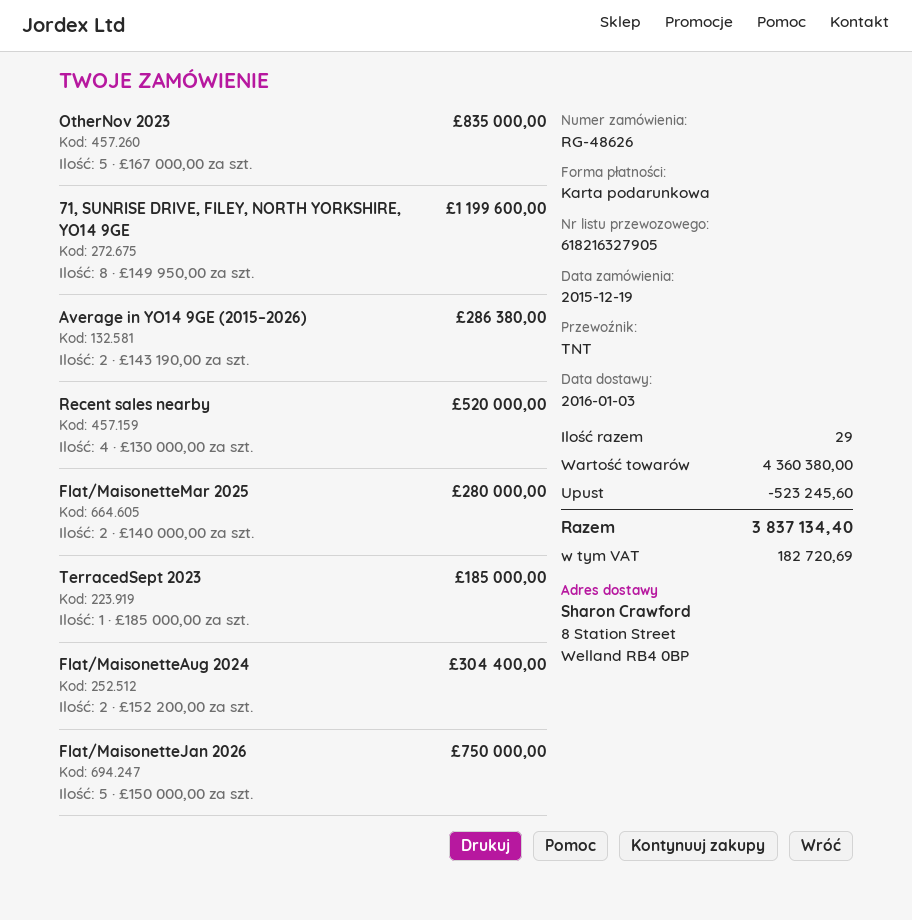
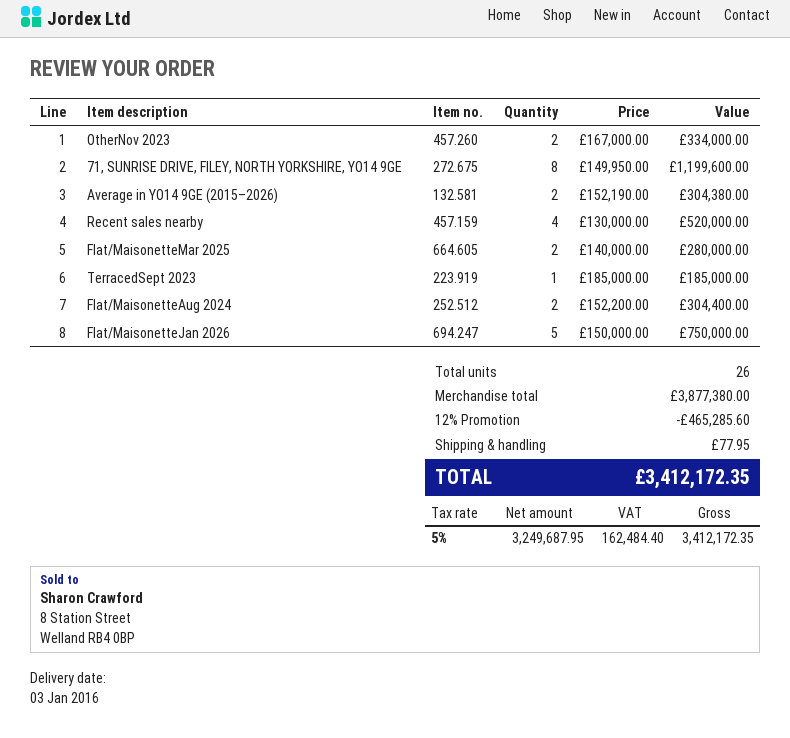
OtherNov 2023: 5 x 167000.00 = 835000.00 -> 2 x 167000.00 = 334000.00
Average in YO14 9GE (2015–2026): 2 x 143190.00 = 286380.00 -> 2 x 152190.00 = 304380.00
total quantity: 29 -> 26
subtotal: 4360380.00 -> 3877380.00
discount: 523245.60 -> 465285.60
shipping: none -> 77.95
tax: 182720.69 -> 162484.40
total: 3837134.40 -> 3412172.35

